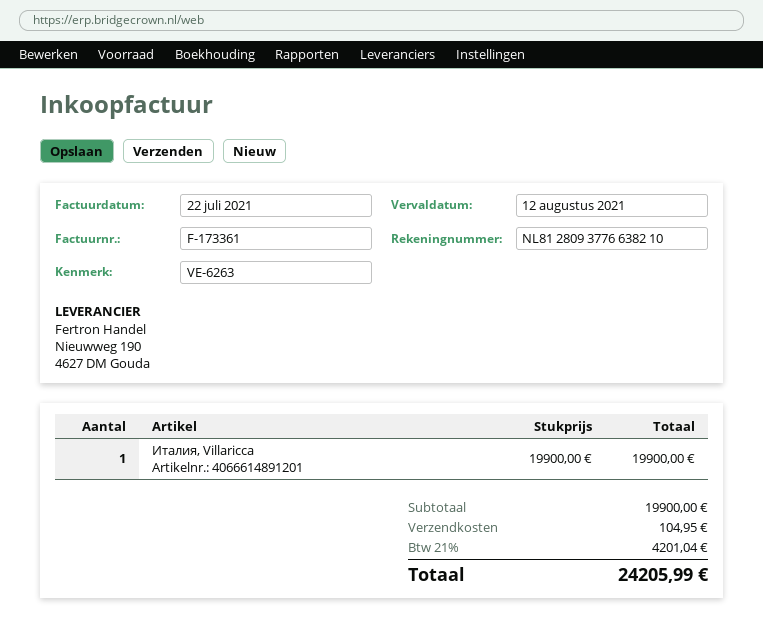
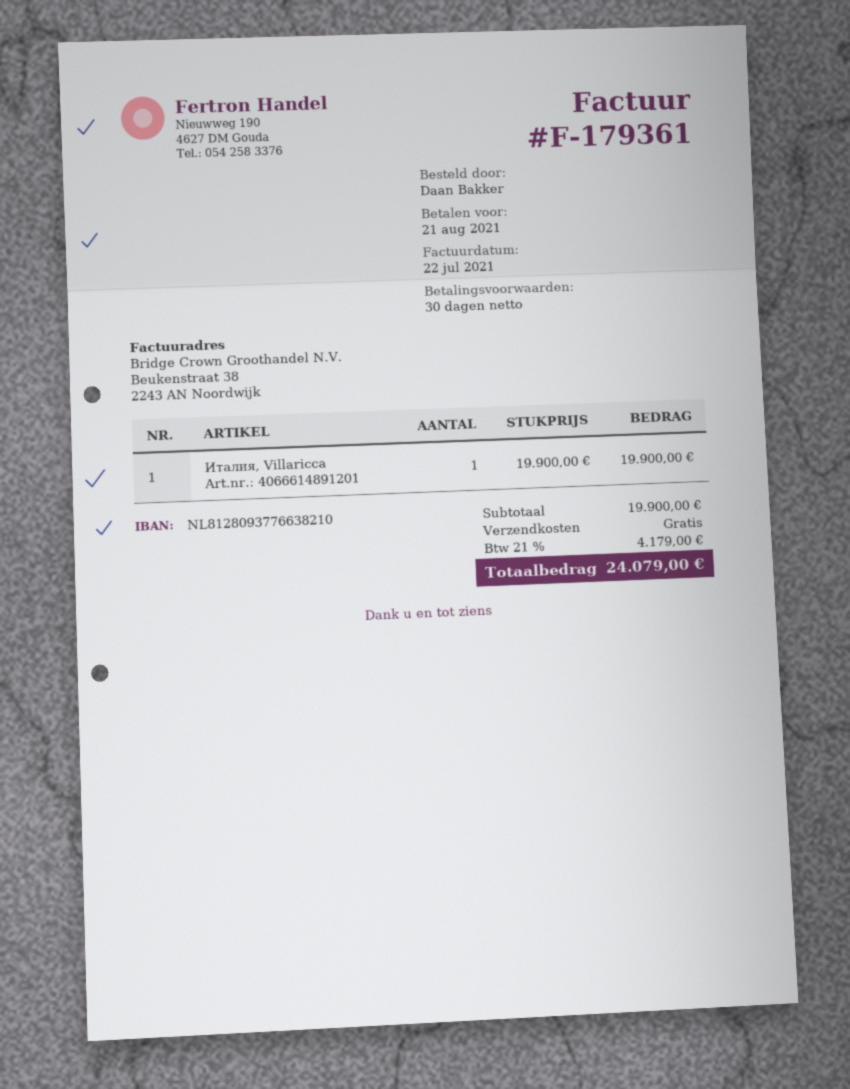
invoice number: F-173361 -> F-179361
due date: 2021-08-12 -> 2021-08-21
shipping: 104.95 -> 0.00
tax: 21% = 4201.04 -> 21% = 4179.00
total: 24205.99 -> 24079.00

